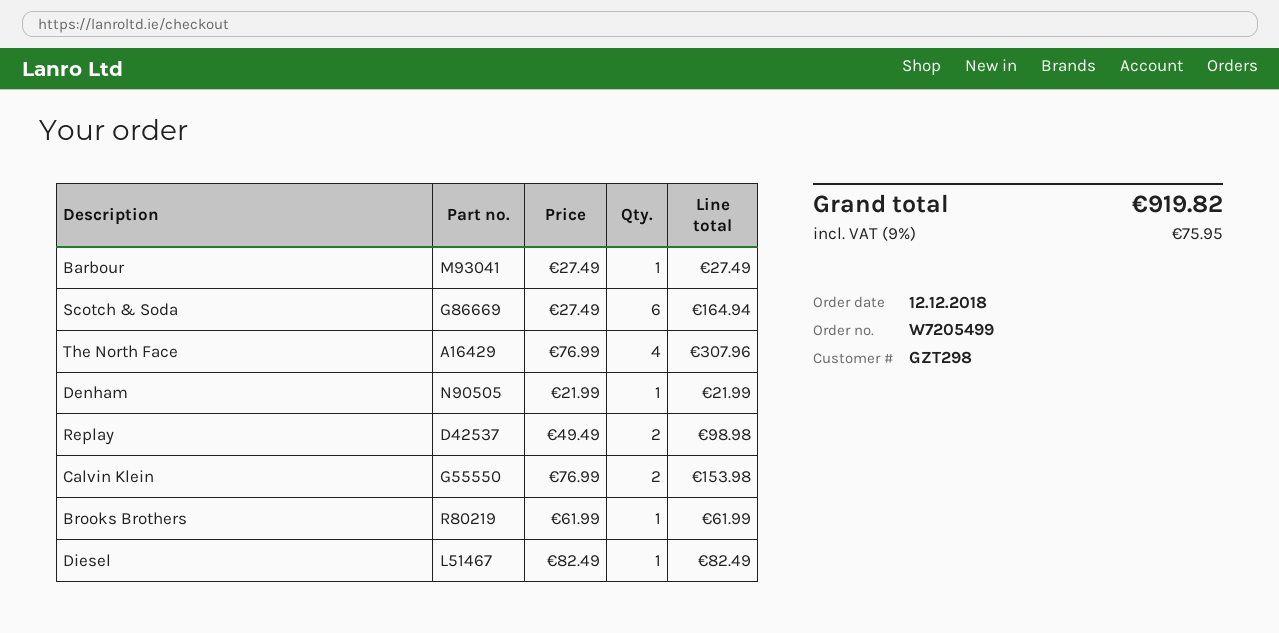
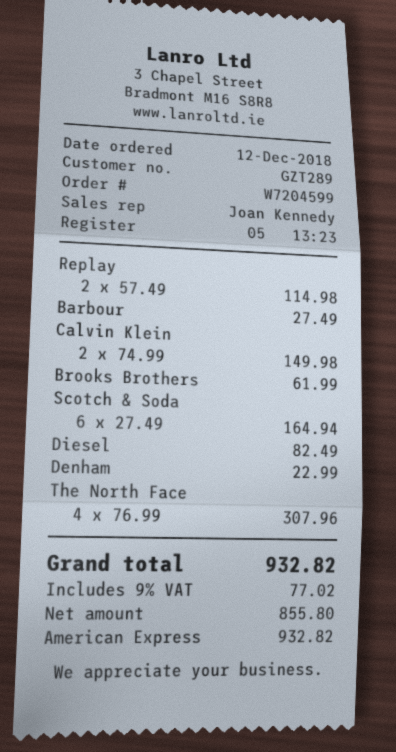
order number: W7205499 -> W7204599
customer number: GZT298 -> GZT289
Denham: 1 x 21.99 = 21.99 -> 1 x 22.99 = 22.99
Replay: 2 x 49.49 = 98.98 -> 2 x 57.49 = 114.98
Calvin Klein: 2 x 76.99 = 153.98 -> 2 x 74.99 = 149.98
tax: 9% = 75.95 -> 9% = 77.02
total: 919.82 -> 932.82

